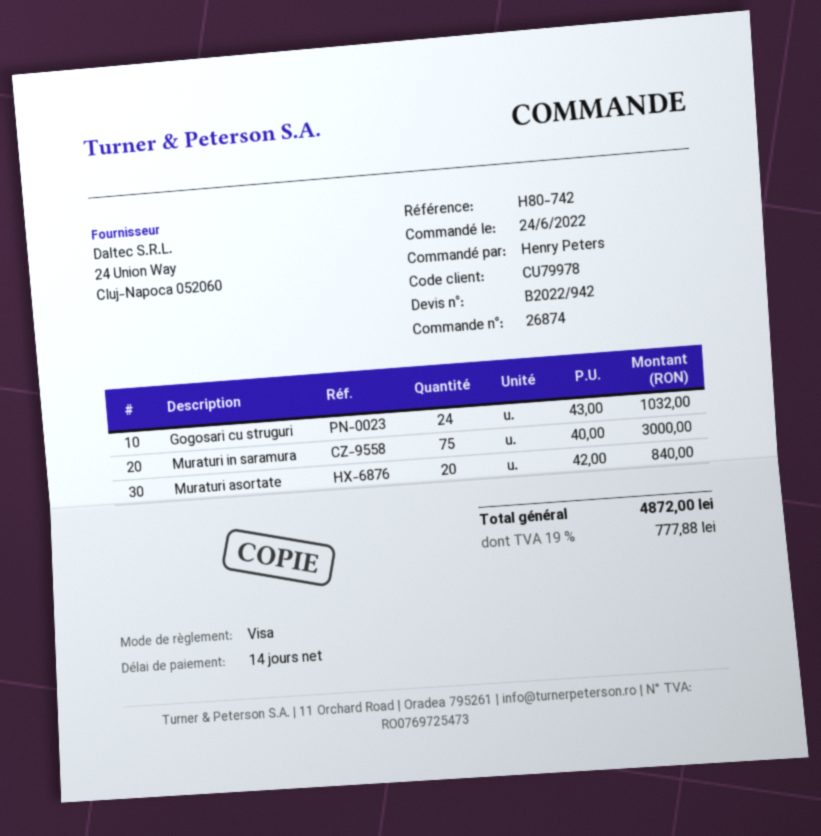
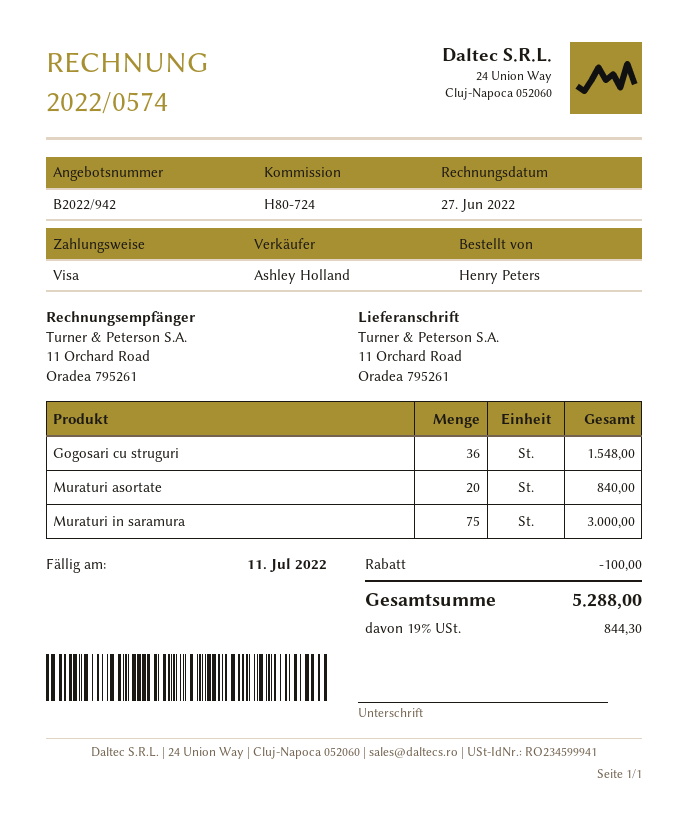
reference: H80-742 -> H80-724
Gogosari cu struguri: 24 for 1032.00 -> 36 for 1548.00
discount: none -> 100.00
tax: 19% = 777.88 -> 19% = 844.30
total: 4872.00 -> 5288.00

